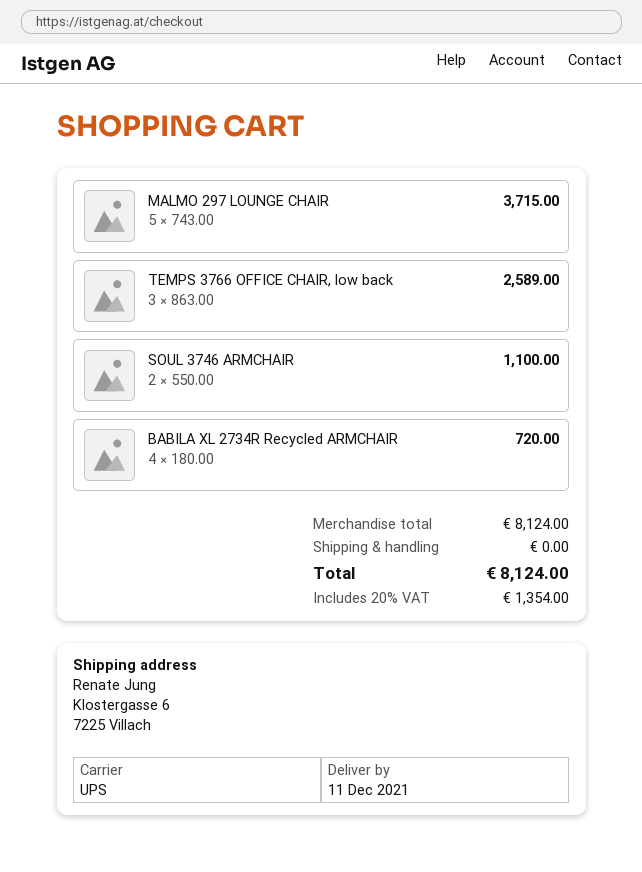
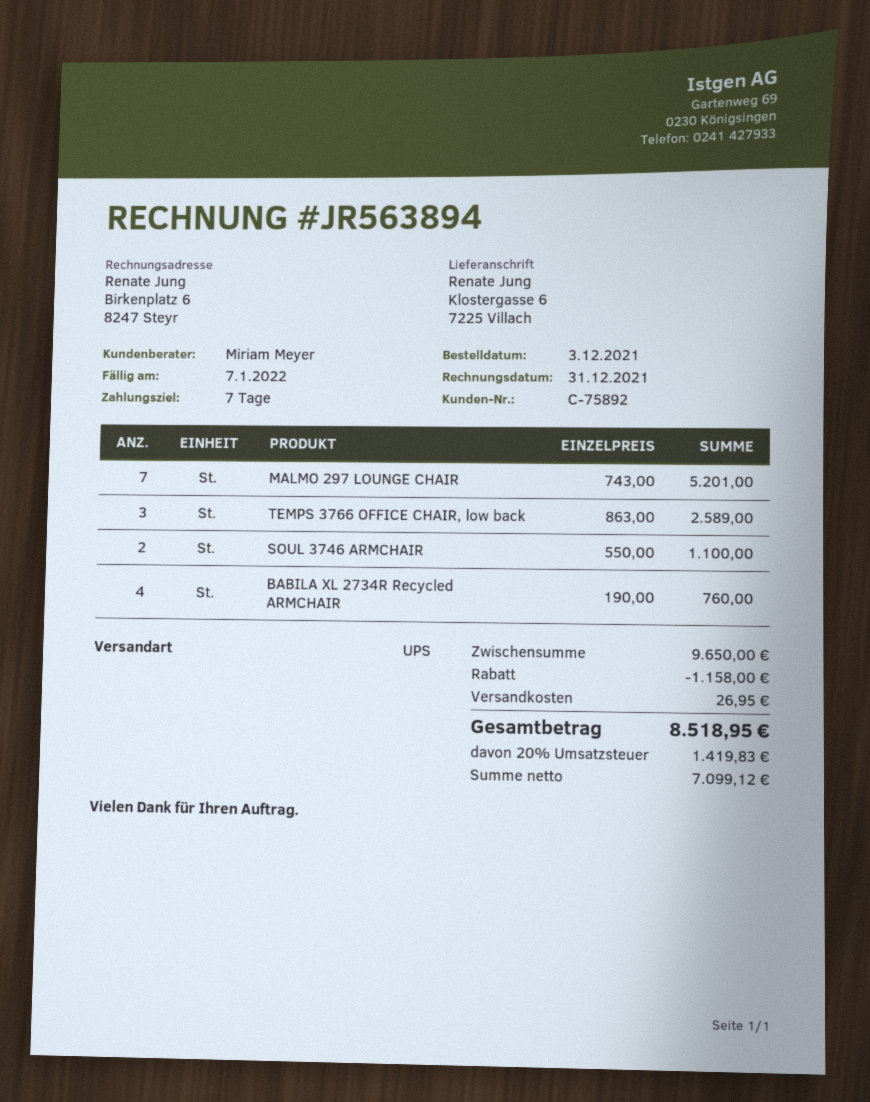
MALMO 297 LOUNGE CHAIR: 5 x 743.00 = 3715.00 -> 7 x 743.00 = 5201.00
BABILA XL 2734R Recycled ARMCHAIR: 4 x 180.00 = 720.00 -> 4 x 190.00 = 760.00
subtotal: 8124.00 -> 9650.00
discount: none -> 1158.00
shipping: 0.00 -> 26.95
tax: 20% = 1354.00 -> 20% = 1419.83
total: 8124.00 -> 8518.95

